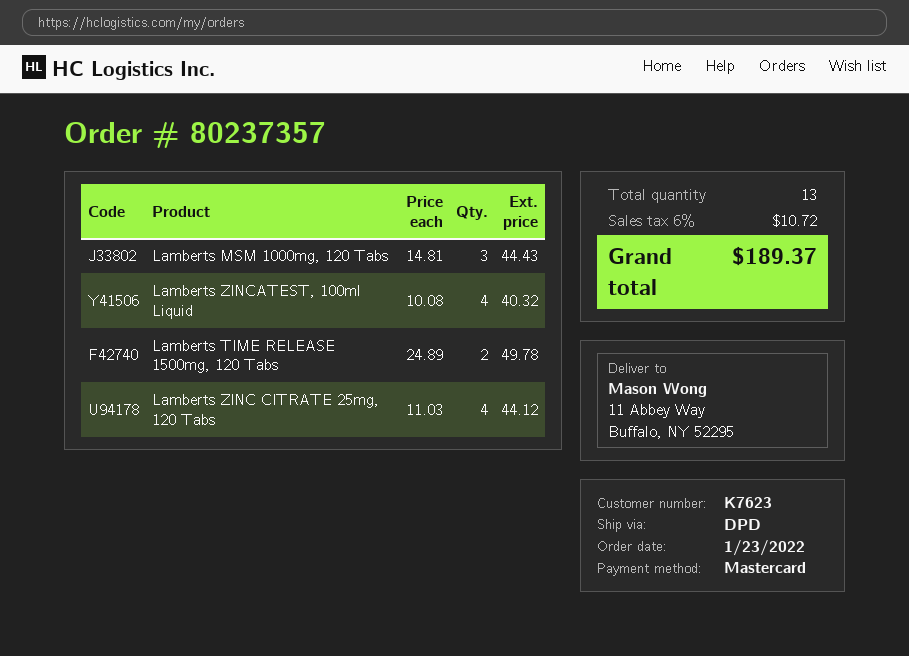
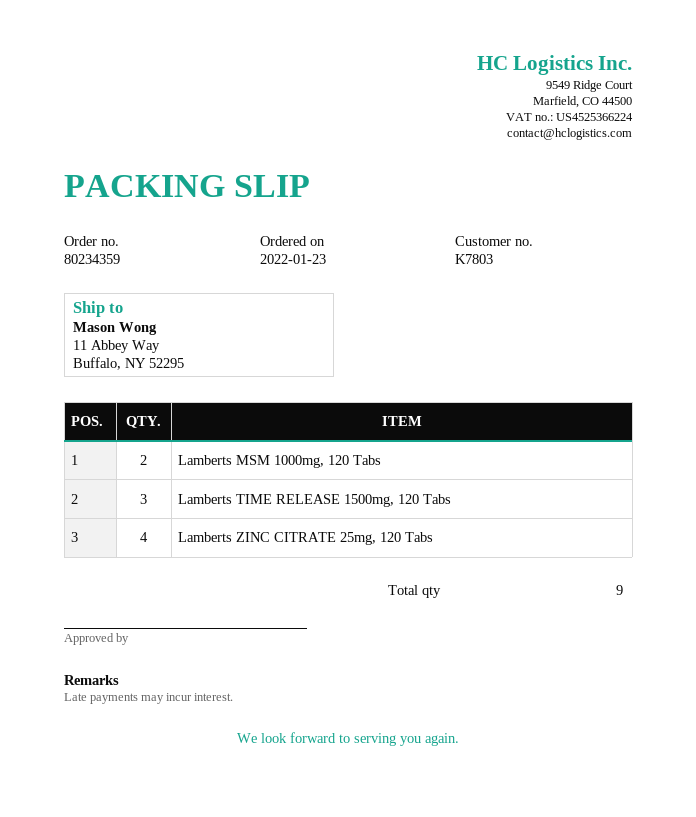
order number: 80237357 -> 80234359
customer number: K7623 -> K7803
Lamberts MSM 1000mg, 120 Tabs: 3 -> 2
Lamberts ZINCATEST, 100ml Liquid: 4 -> none
Lamberts TIME RELEASE 1500mg, 120 Tabs: 2 -> 3
total quantity: 13 -> 9

